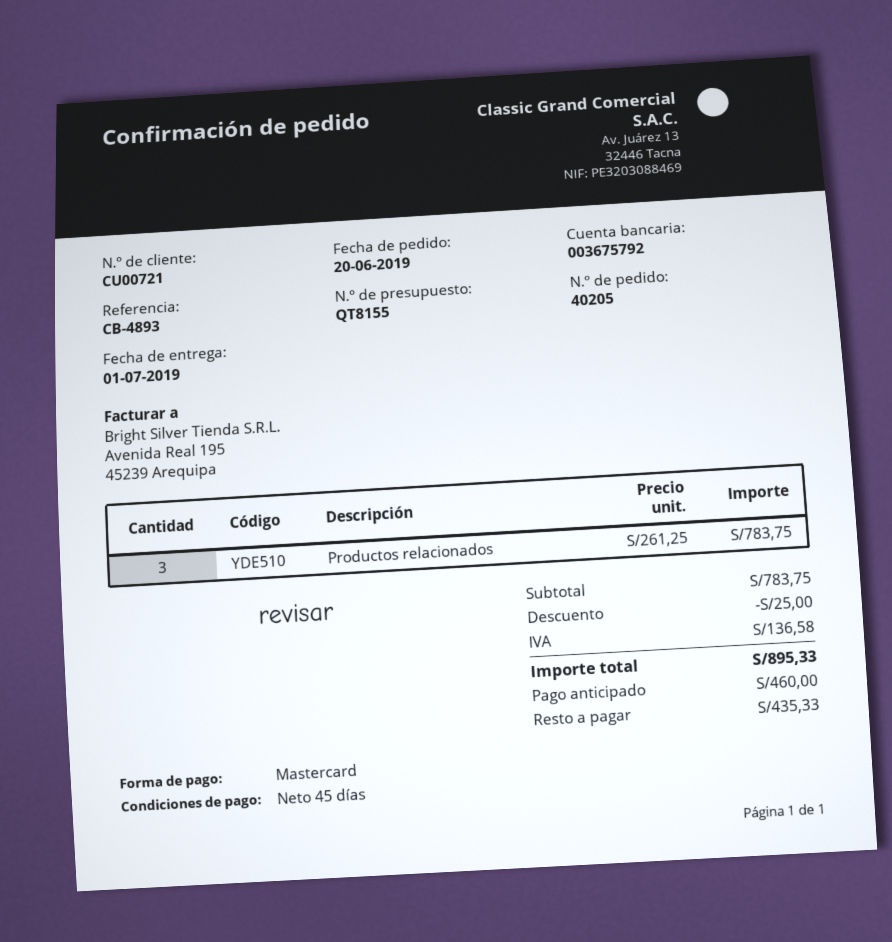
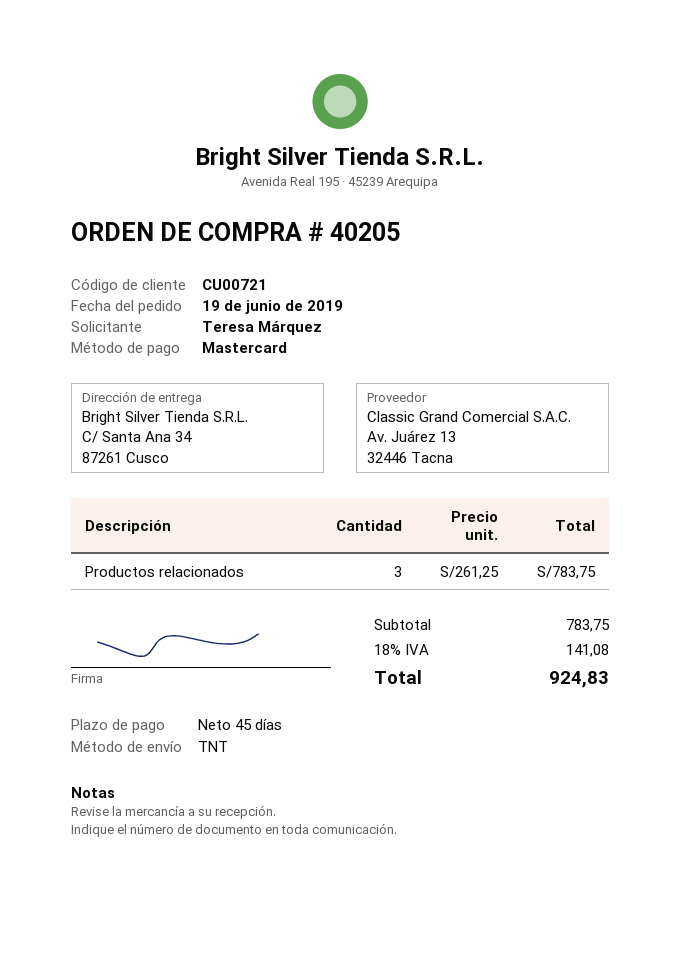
order date: 2019-06-20 -> 2019-06-19
discount: 25.00 -> none
tax: 136.58 -> 141.08
total: 895.33 -> 924.83

